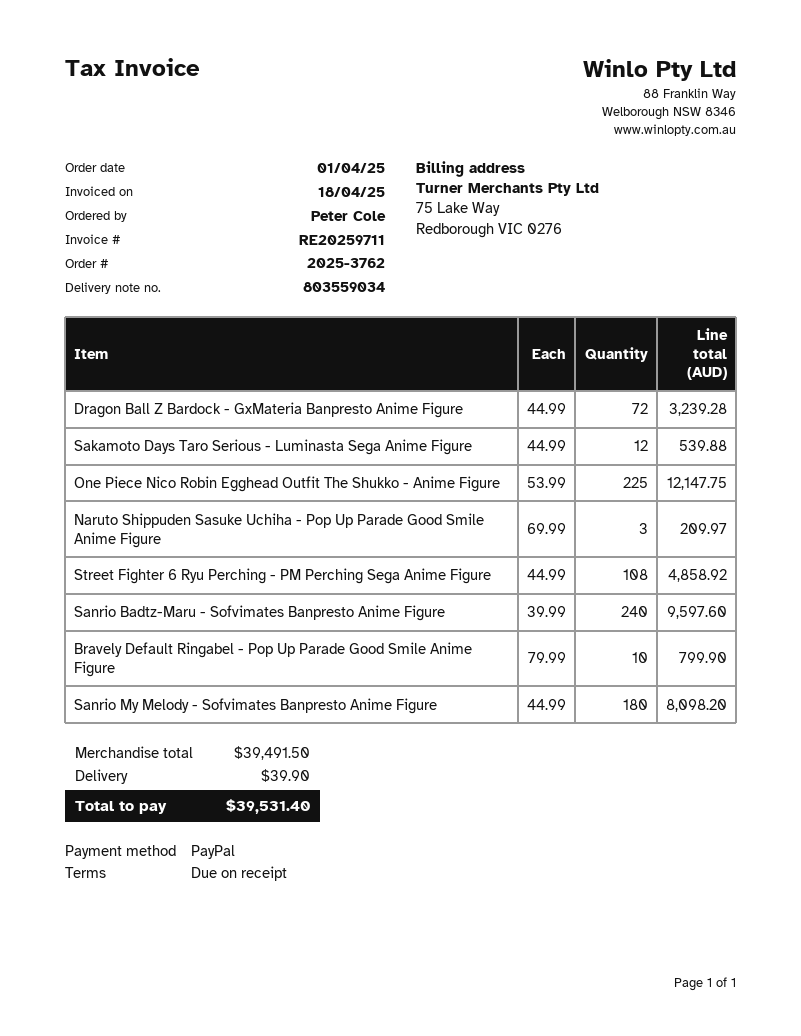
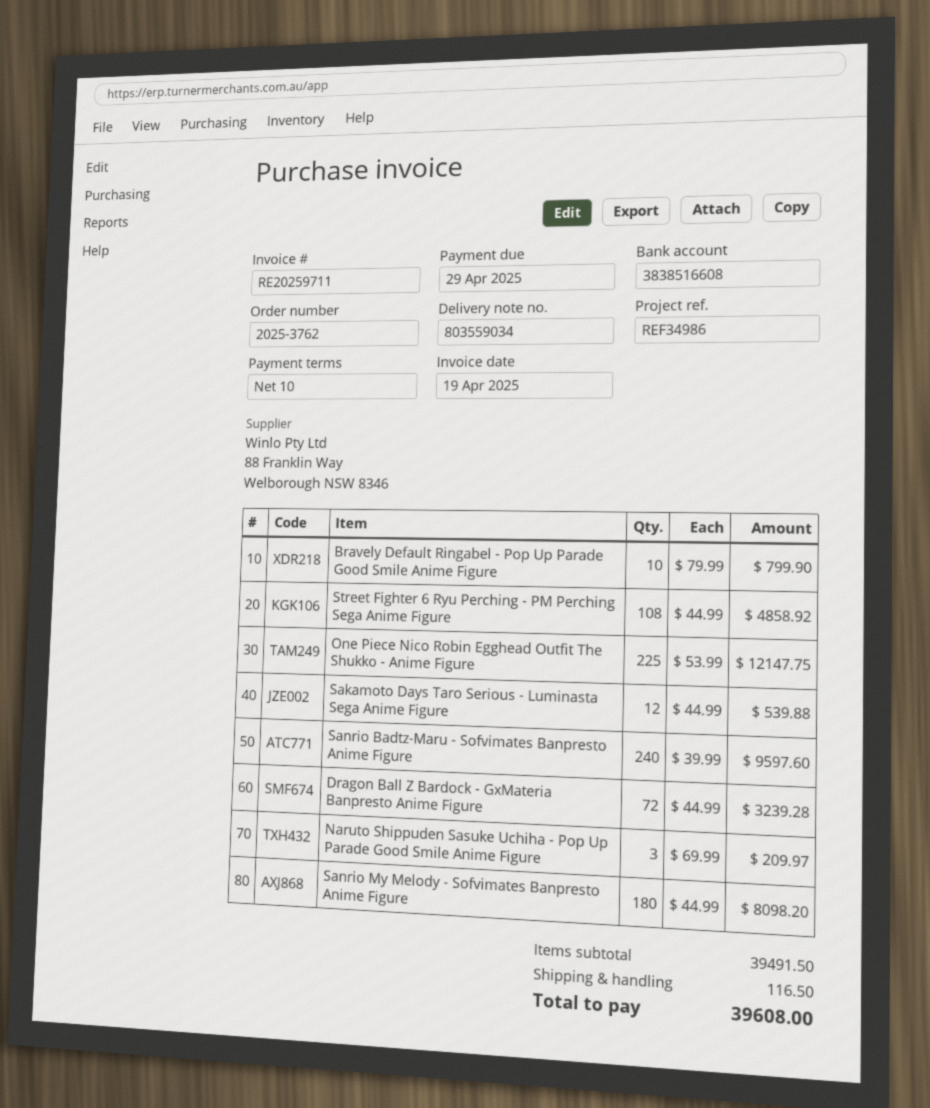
invoice date: 2025-04-18 -> 2025-04-19
payment terms: on receipt -> 10 days
shipping: 39.90 -> 116.50
total: 39531.40 -> 39608.00

